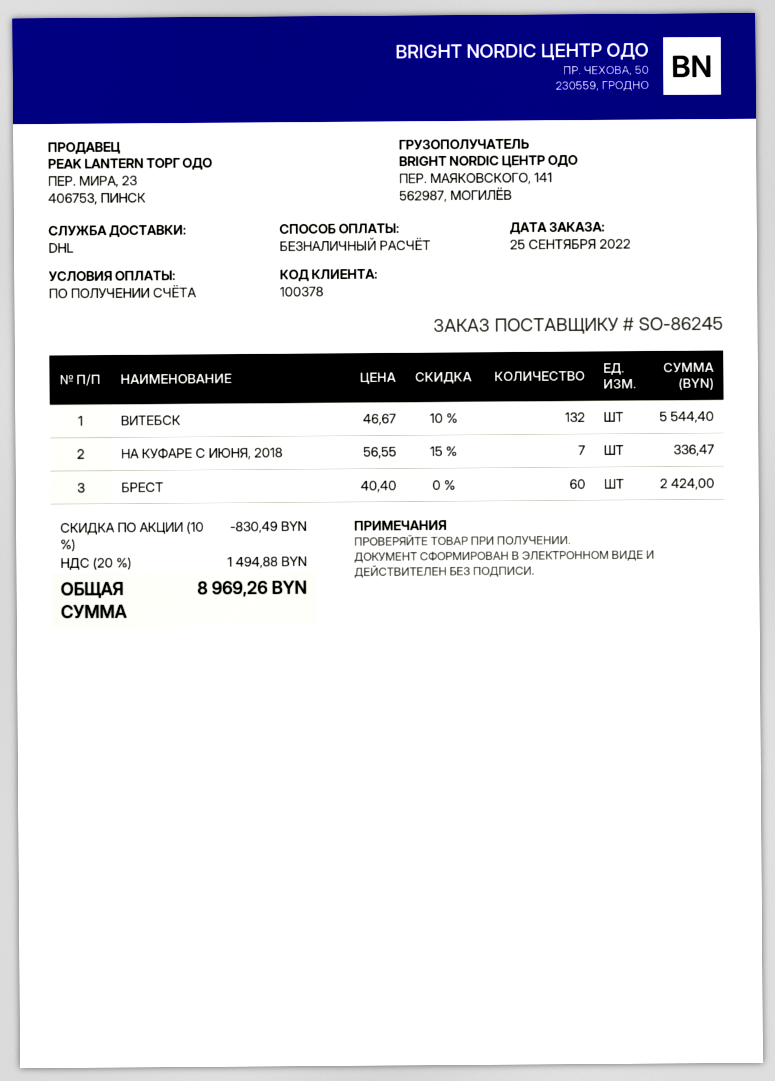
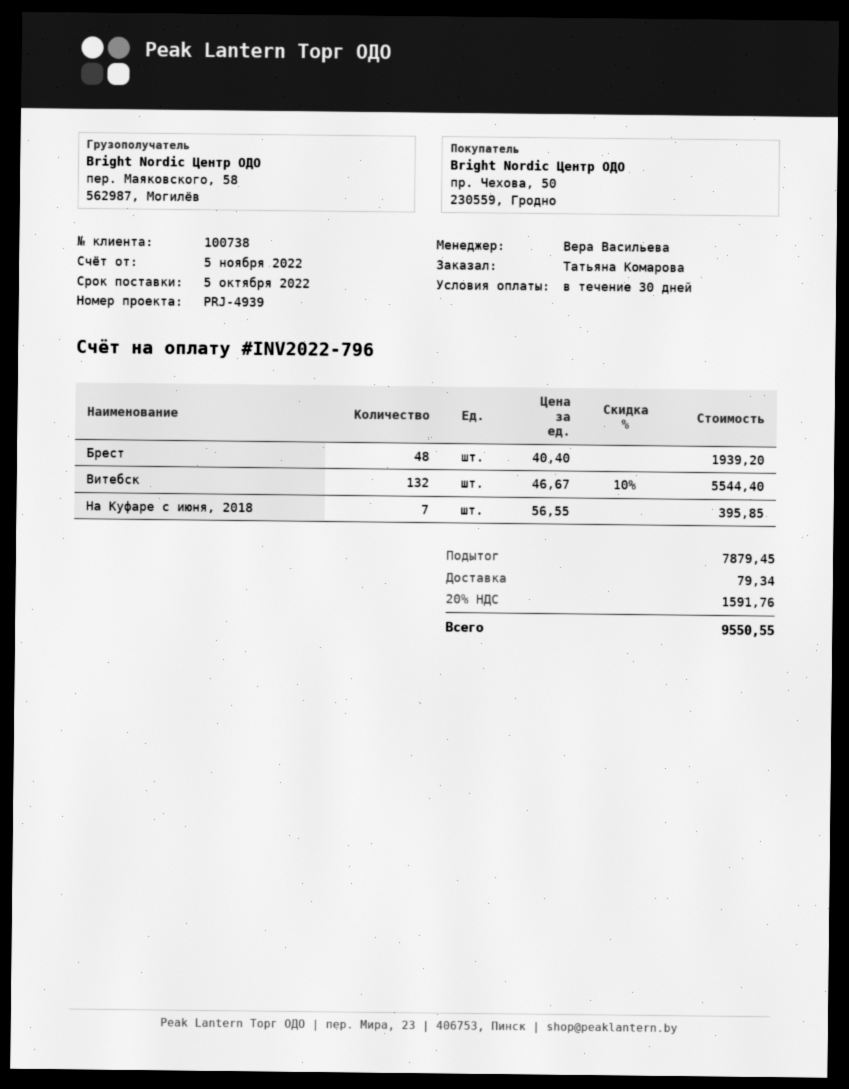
payment terms: on receipt -> 30 days
customer number: 100378 -> 100738
ship to: ПЕР. МАЯКОВСКОГО, 141, 562987, МОГИЛЁВ -> пер. Маяковского, 58, 562987, Могилёв
НА КУФАРЕ С ИЮНЯ, 2018: 7 x 56.55 - 15% = 336.47 -> 7 x 56.55 = 395.85
БРЕСТ: 60 x 40.40 = 2424.00 -> 48 x 40.40 = 1939.20
discount: 10% = 830.49 -> none
shipping: none -> 79.34
tax: 20% = 1494.88 -> 20% = 1591.76
total: 8969.26 -> 9550.55

